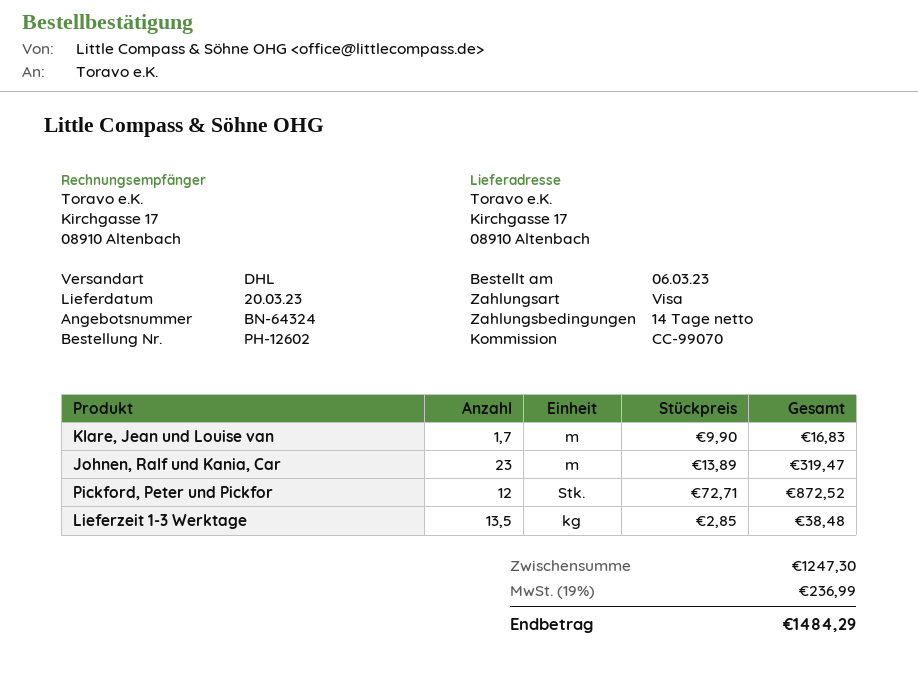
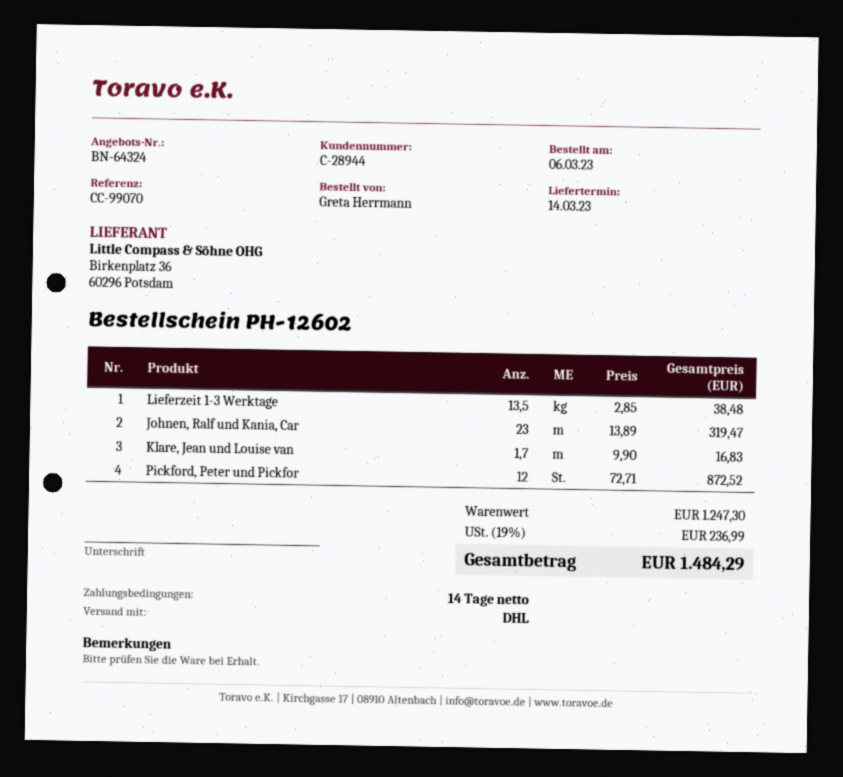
delivery date: 2023-03-20 -> 2023-03-14

